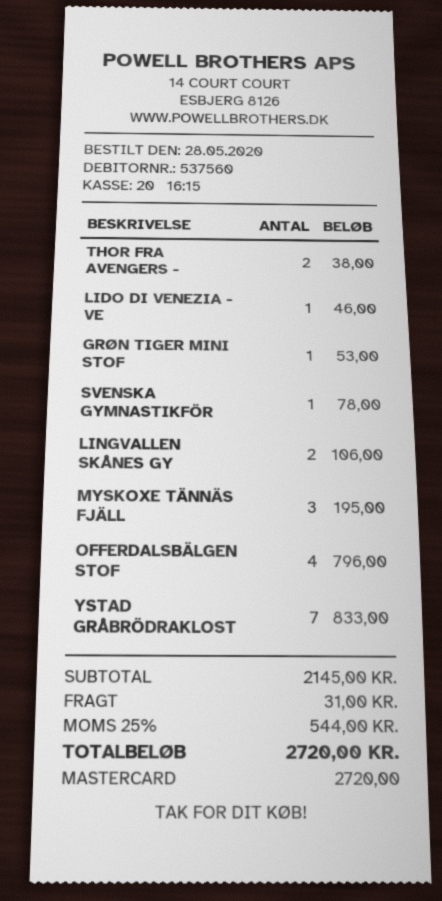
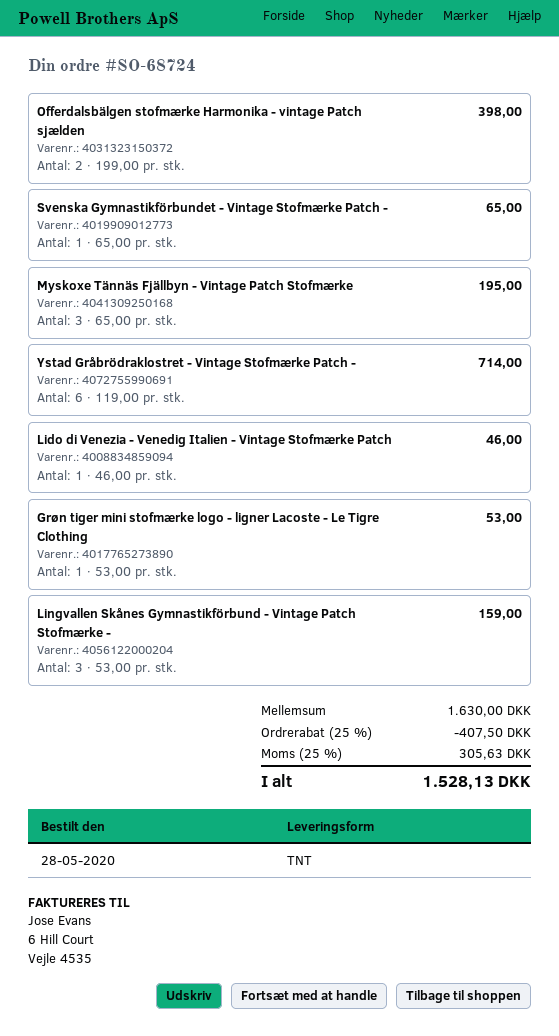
THOR FRA AVENGERS -: 2 for 38.00 -> none
SVENSKA GYMNASTIKFÖR: 1 for 78.00 -> 1 for 65.00
LINGVALLEN SKÅNES GY: 2 for 106.00 -> 3 for 159.00
OFFERDALSBÄLGEN STOF: 4 for 796.00 -> 2 for 398.00
YSTAD GRÅBRÖDRAKLOST: 7 for 833.00 -> 6 for 714.00
subtotal: 2145.00 -> 1630.00
discount: none -> 25% = 407.50
shipping: 31.00 -> none
tax: 25% = 544.00 -> 25% = 305.63
total: 2720.00 -> 1528.13

